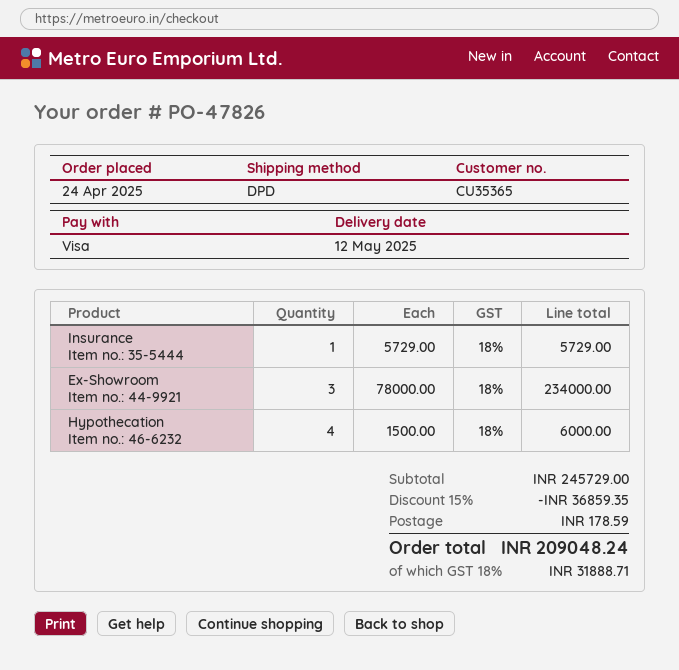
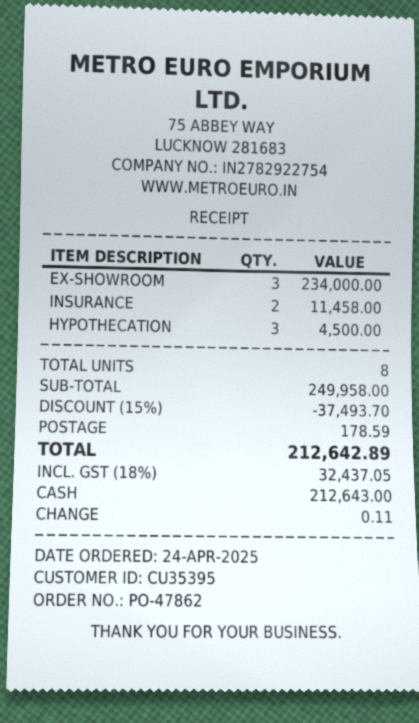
order number: PO-47826 -> PO-47862
customer number: CU35365 -> CU35395
payment method: Visa -> cash
Insurance: 1 for 5729.00 -> 2 for 11458.00
Hypothecation: 4 for 6000.00 -> 3 for 4500.00
subtotal: 245729.00 -> 249958.00
discount: 15% = 36859.35 -> 15% = 37493.70
tax: 18% = 31888.71 -> 18% = 32437.05
total: 209048.24 -> 212642.89

